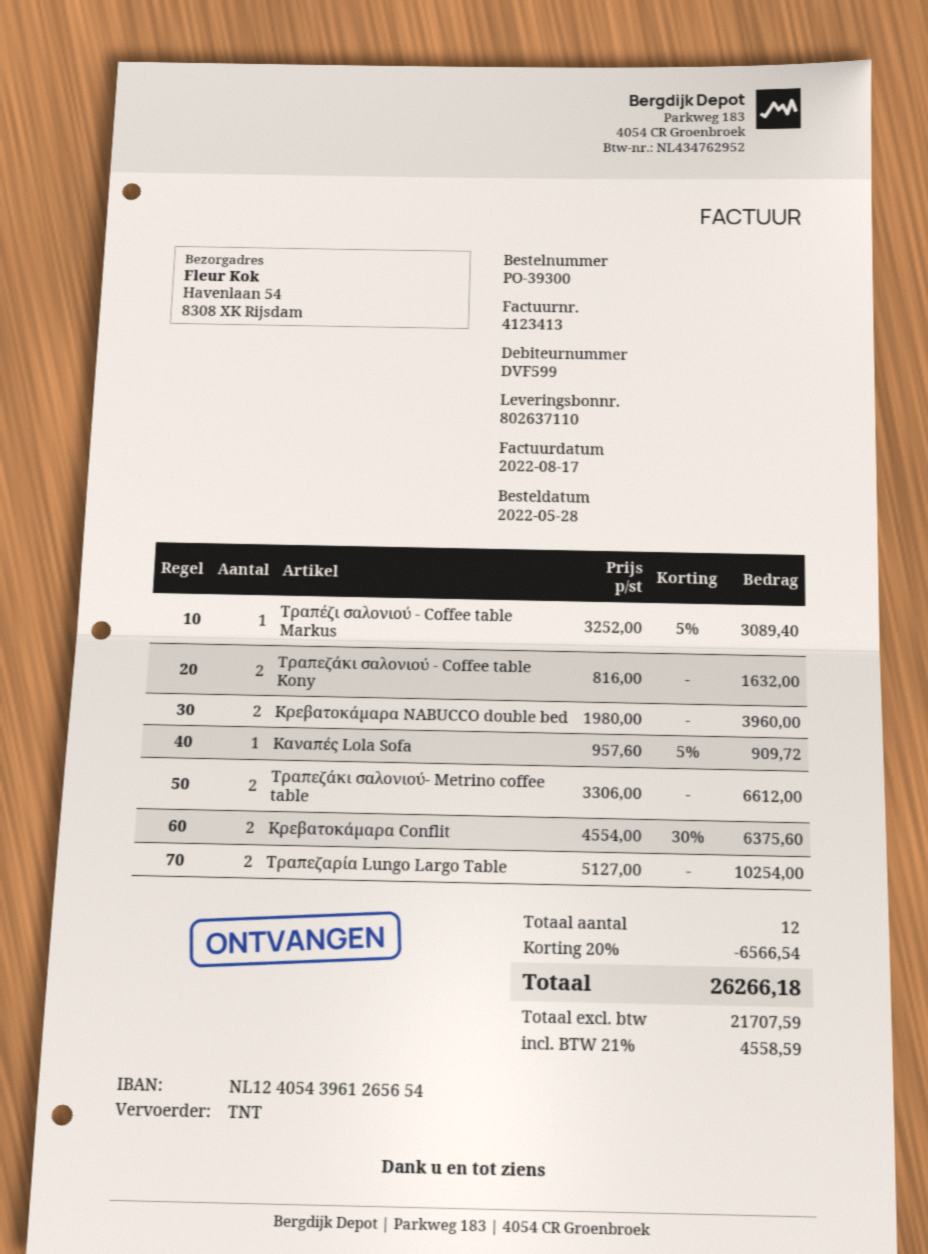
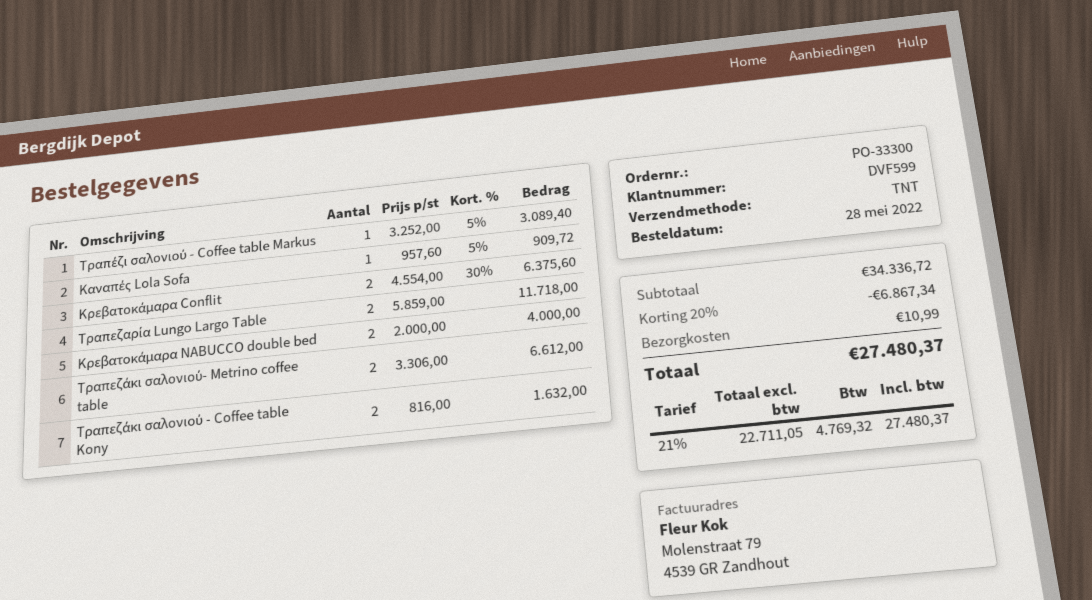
order number: PO-39300 -> PO-33300
Κρεβατοκάμαρα NABUCCO double bed: 2 x 1980.00 = 3960.00 -> 2 x 2000.00 = 4000.00
Τραπεζαρία Lungo Largo Table: 2 x 5127.00 = 10254.00 -> 2 x 5859.00 = 11718.00
discount: 20% = 6566.54 -> 20% = 6867.34
shipping: none -> 10.99
net: 21707.59 -> 22711.05
tax: 21% = 4558.59 -> 21% = 4769.32
total: 26266.18 -> 27480.37

